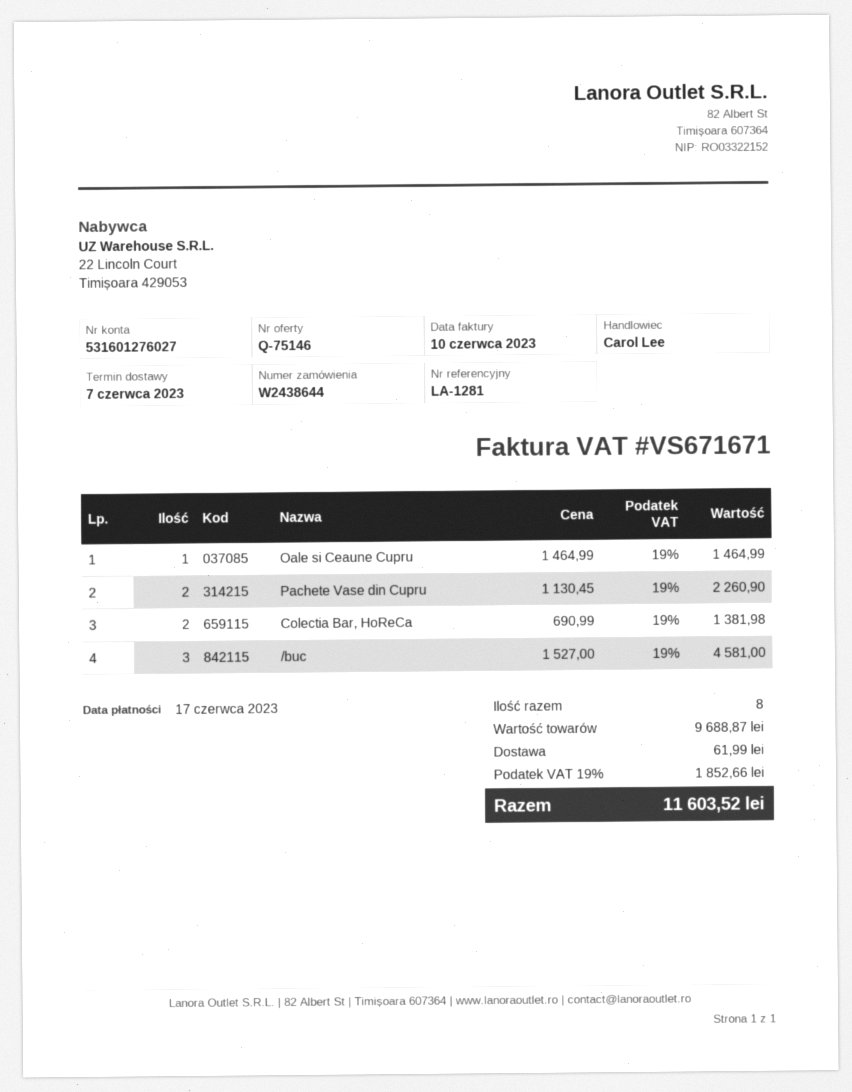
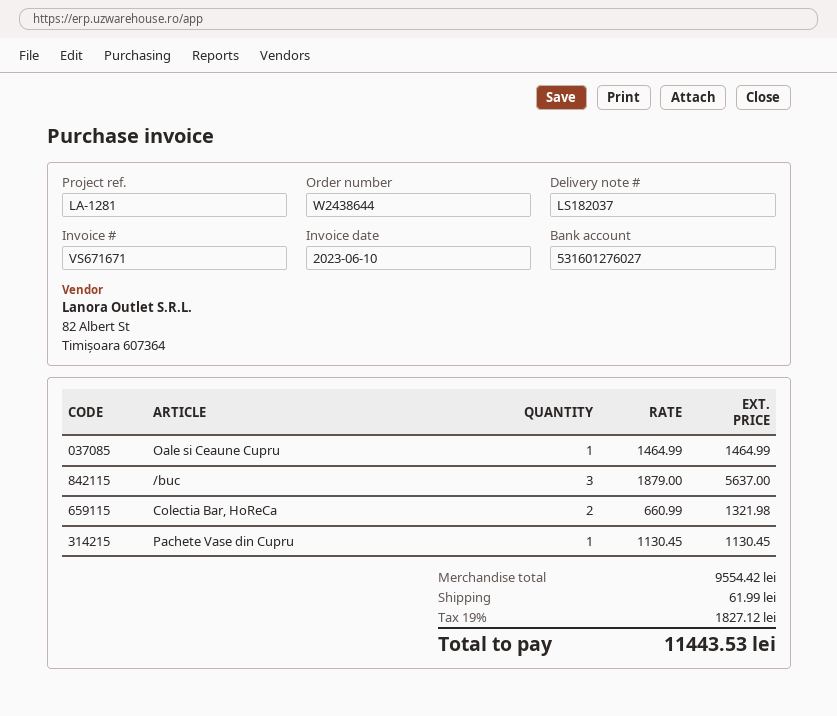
Pachete Vase din Cupru: 2 x 1130.45 = 2260.90 -> 1 x 1130.45 = 1130.45
Colectia Bar, HoReCa: 2 x 690.99 = 1381.98 -> 2 x 660.99 = 1321.98
/buc: 3 x 1527.00 = 4581.00 -> 3 x 1879.00 = 5637.00
subtotal: 9688.87 -> 9554.42
tax: 19% = 1852.66 -> 19% = 1827.12
total: 11603.52 -> 11443.53

